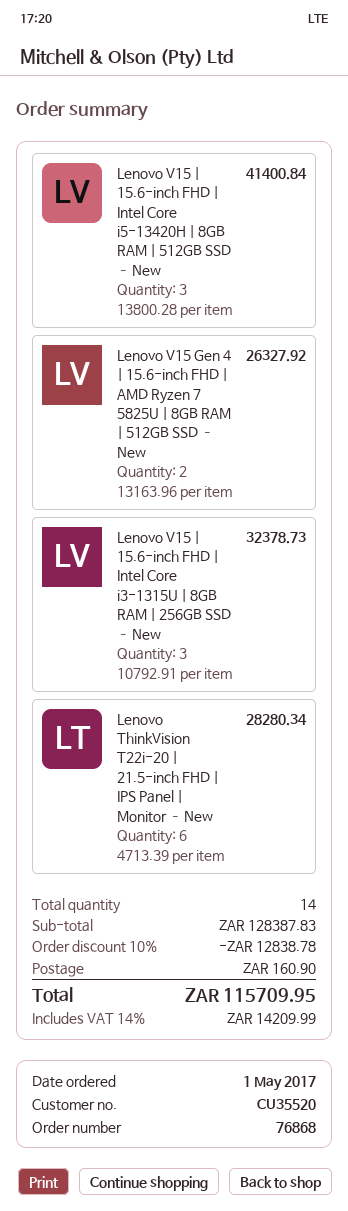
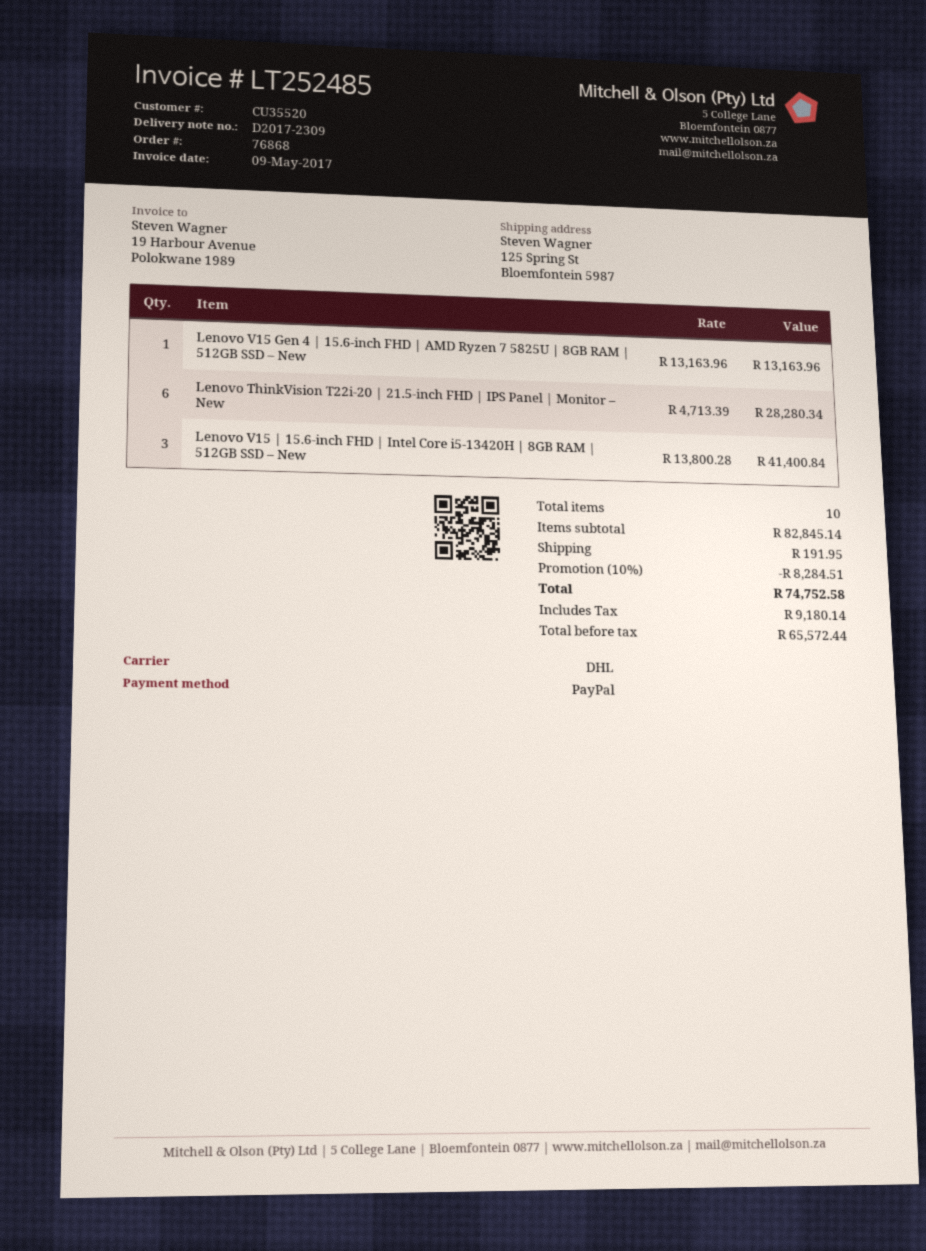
Lenovo V15 Gen 4 | 15.6-inch FHD | AMD Ryzen 7 5825U | 8GB RAM | 512GB SSD – New: 2 x 13163.96 = 26327.92 -> 1 x 13163.96 = 13163.96
Lenovo V15 | 15.6-inch FHD | Intel Core i3-1315U | 8GB RAM | 256GB SSD – New: 3 x 10792.91 = 32378.73 -> none
total quantity: 14 -> 10
subtotal: 128387.83 -> 82845.14
discount: 10% = 12838.78 -> 10% = 8284.51
shipping: 160.90 -> 191.95
tax: 14209.99 -> 9180.14
total: 115709.95 -> 74752.58

